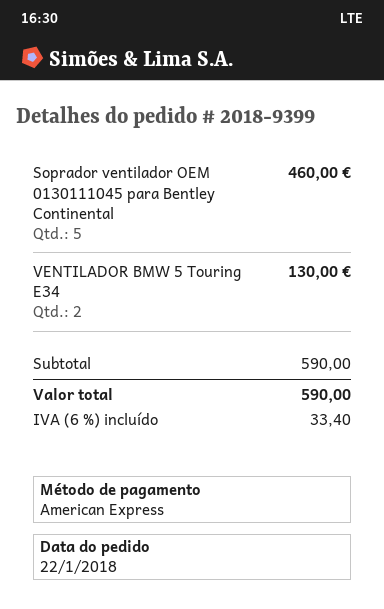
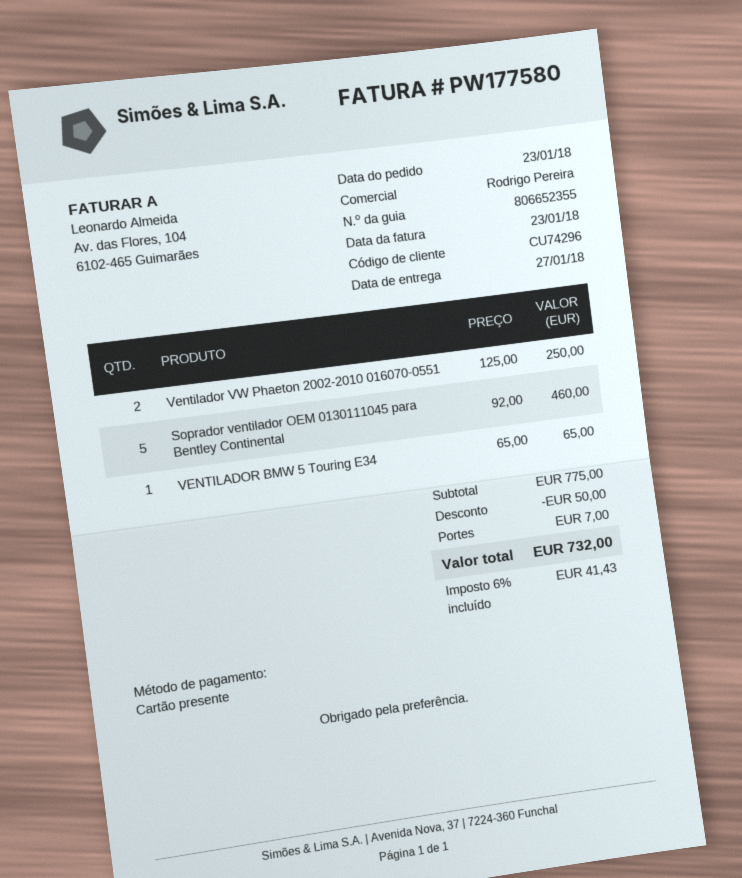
order date: 2018-01-22 -> 2018-01-23
payment method: American Express -> gift card
VENTILADOR BMW 5 Touring E34: 2 for 130.00 -> 1 for 65.00
Ventilador VW Phaeton 2002-2010 016070-0551: none -> 2 for 250.00
subtotal: 590.00 -> 775.00
discount: none -> 50.00
shipping: none -> 7.00
tax: 6% = 33.40 -> 6% = 41.43
total: 590.00 -> 732.00

